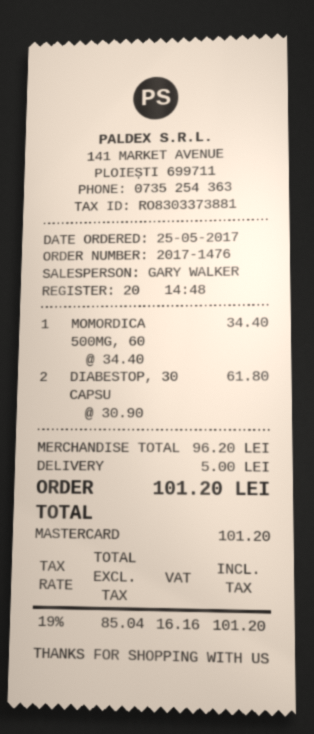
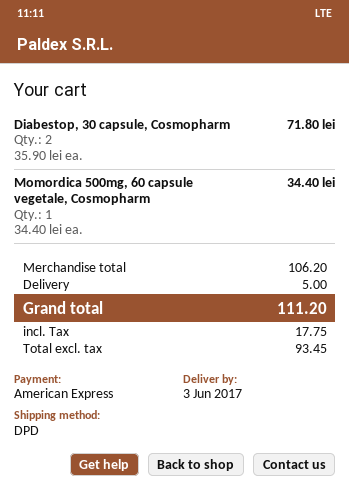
payment method: Mastercard -> American Express
DIABESTOP, 30 CAPSU: 2 x 30.90 = 61.80 -> 2 x 35.90 = 71.80
subtotal: 96.20 -> 106.20
net: 85.04 -> 93.45
tax: 16.16 -> 17.75
total: 101.20 -> 111.20

